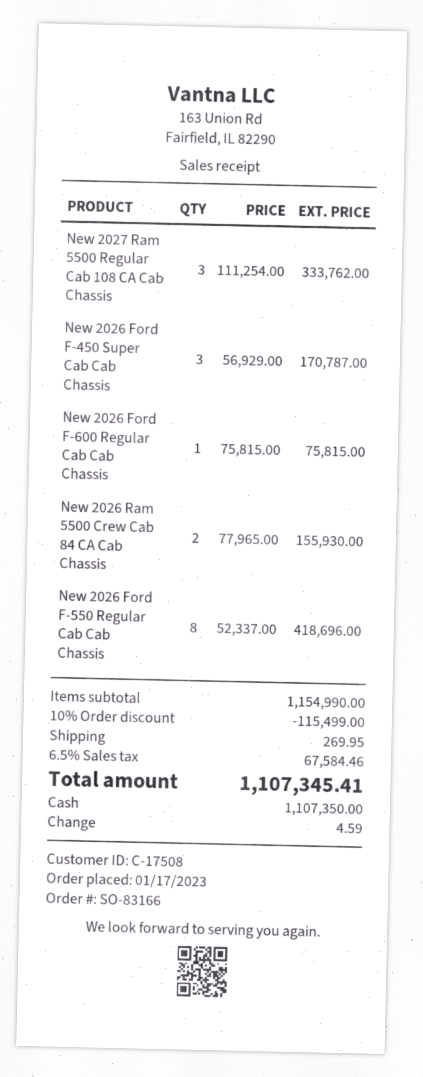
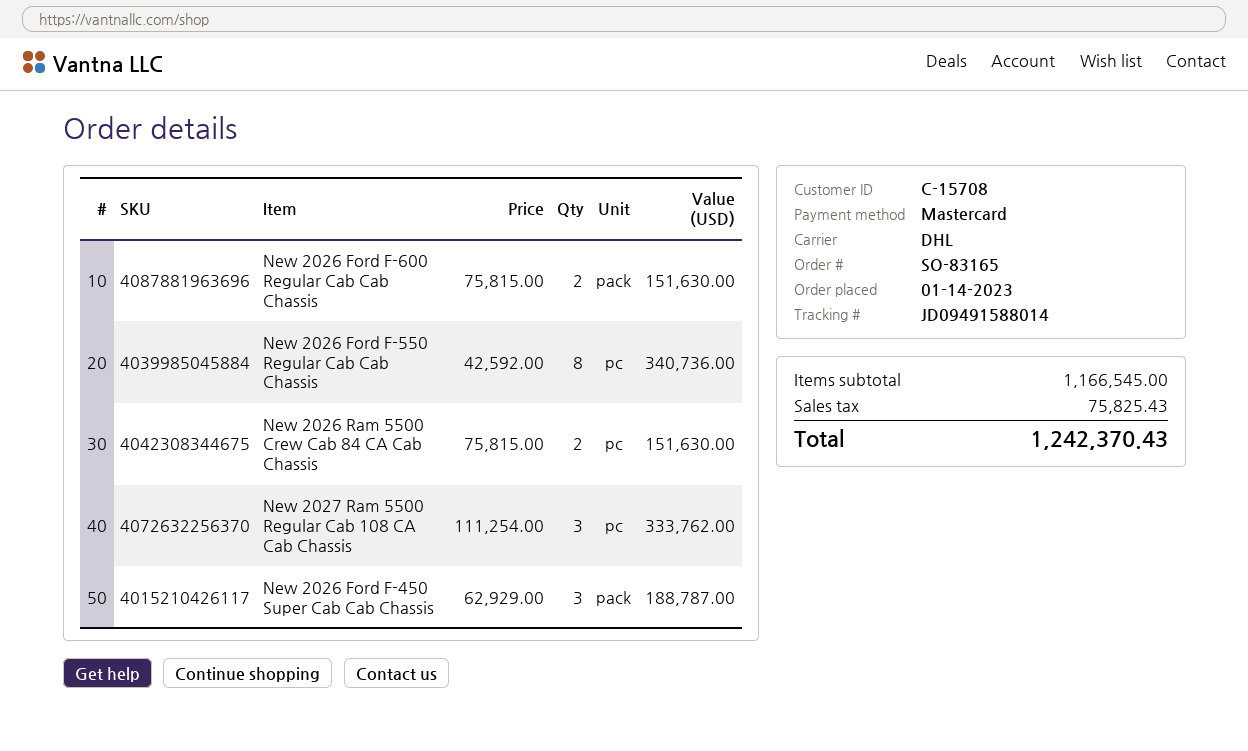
order number: SO-83166 -> SO-83165
order date: 2023-01-17 -> 2023-01-14
customer number: C-17508 -> C-15708
payment method: cash -> Mastercard
New 2026 Ford F-450 Super Cab Cab Chassis: 3 x 56929.00 = 170787.00 -> 3 x 62929.00 = 188787.00
New 2026 Ford F-600 Regular Cab Cab Chassis: 1 x 75815.00 = 75815.00 -> 2 x 75815.00 = 151630.00
New 2026 Ram 5500 Crew Cab 84 CA Cab Chassis: 2 x 77965.00 = 155930.00 -> 2 x 75815.00 = 151630.00
New 2026 Ford F-550 Regular Cab Cab Chassis: 8 x 52337.00 = 418696.00 -> 8 x 42592.00 = 340736.00
subtotal: 1154990.00 -> 1166545.00
discount: 10% = 115499.00 -> none
shipping: 269.95 -> none
tax: 67584.46 -> 75825.43
total: 1107345.41 -> 1242370.43

